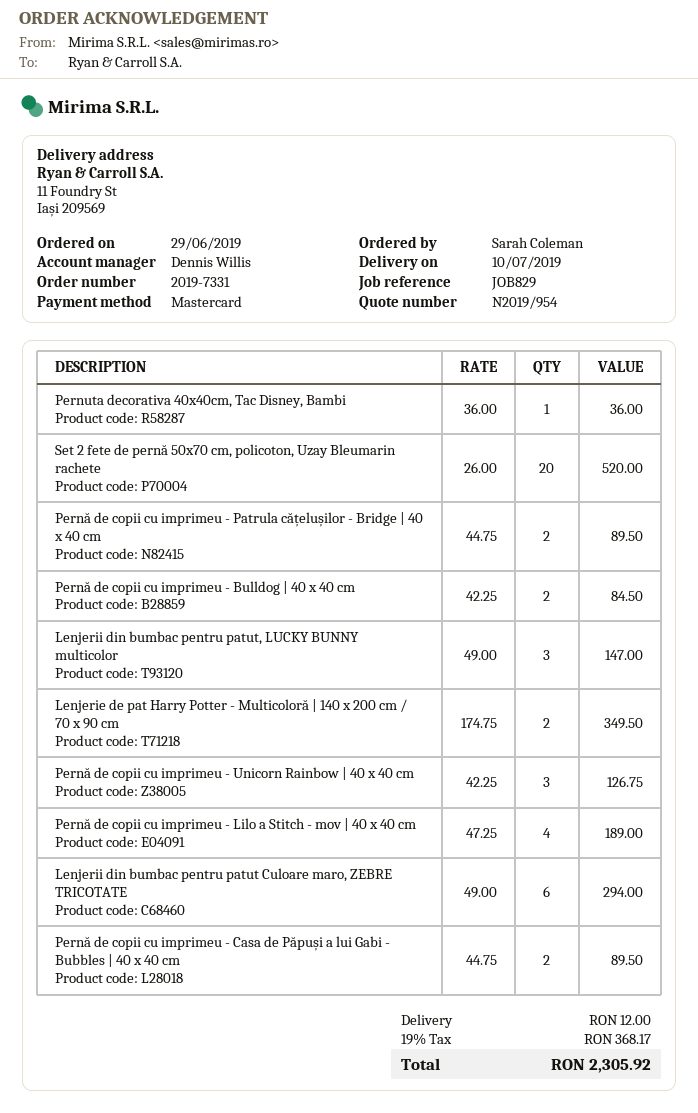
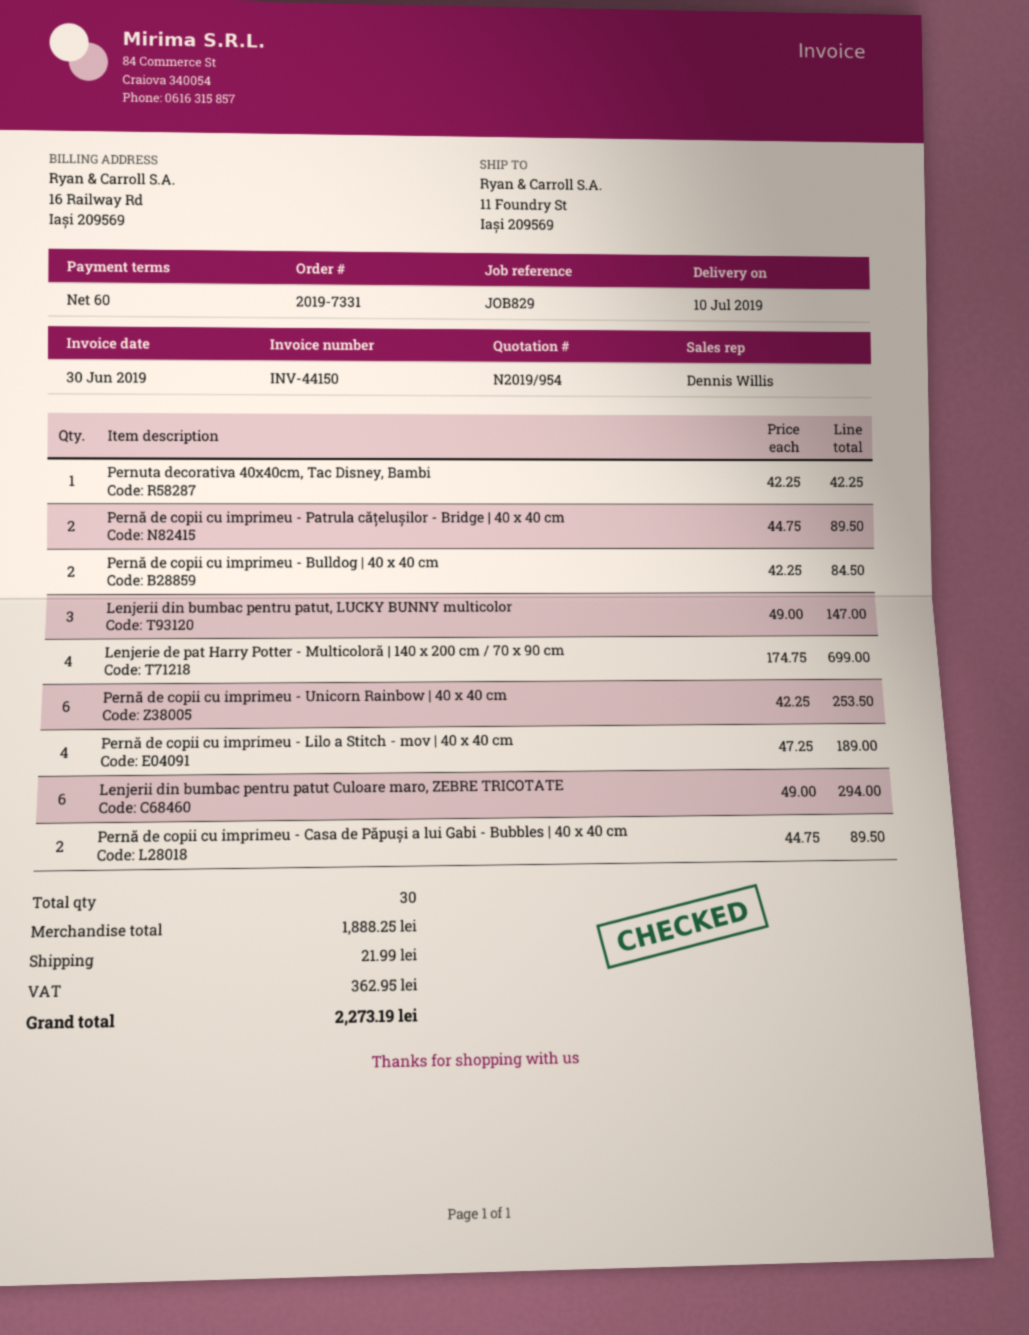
Pernuta decorativa 40x40cm, Tac Disney, Bambi: 1 x 36.00 = 36.00 -> 1 x 42.25 = 42.25
Set 2 fete de pernă 50x70 cm, policoton, Uzay Bleumarin rachete: 20 x 26.00 = 520.00 -> none
Lenjerie de pat Harry Potter - Multicoloră | 140 x 200 cm / 70 x 90 cm: 2 x 174.75 = 349.50 -> 4 x 174.75 = 699.00
Pernă de copii cu imprimeu - Unicorn Rainbow | 40 x 40 cm: 3 x 42.25 = 126.75 -> 6 x 42.25 = 253.50
shipping: 12.00 -> 21.99
tax: 368.17 -> 362.95
total: 2305.92 -> 2273.19

